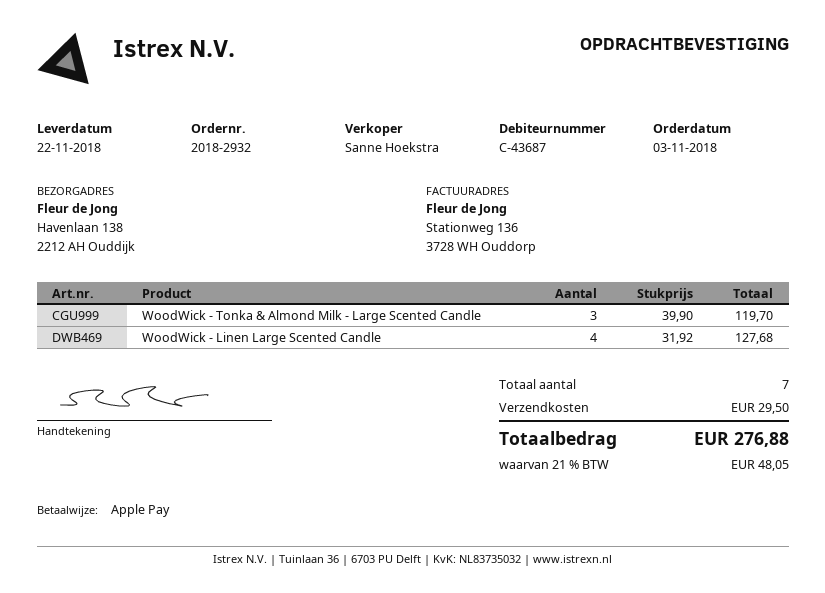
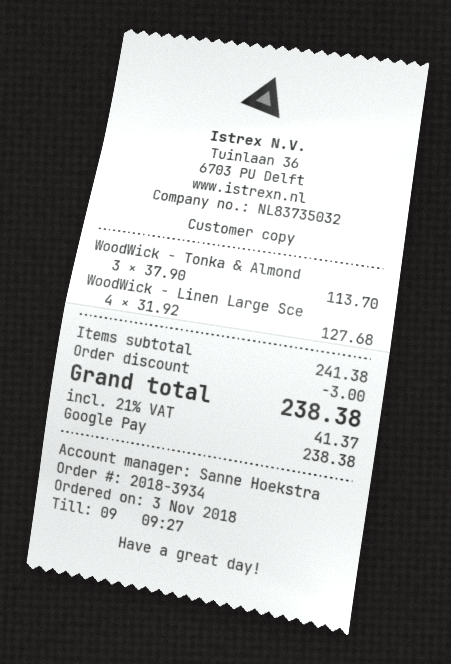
order number: 2018-2932 -> 2018-3934
payment method: Apple Pay -> Google Pay
WoodWick - Tonka & Almond Milk - Large Scented Candle: 3 x 39.90 = 119.70 -> 3 x 37.90 = 113.70
discount: none -> 3.00
shipping: 29.50 -> none
tax: 21% = 48.05 -> 21% = 41.37
total: 276.88 -> 238.38

